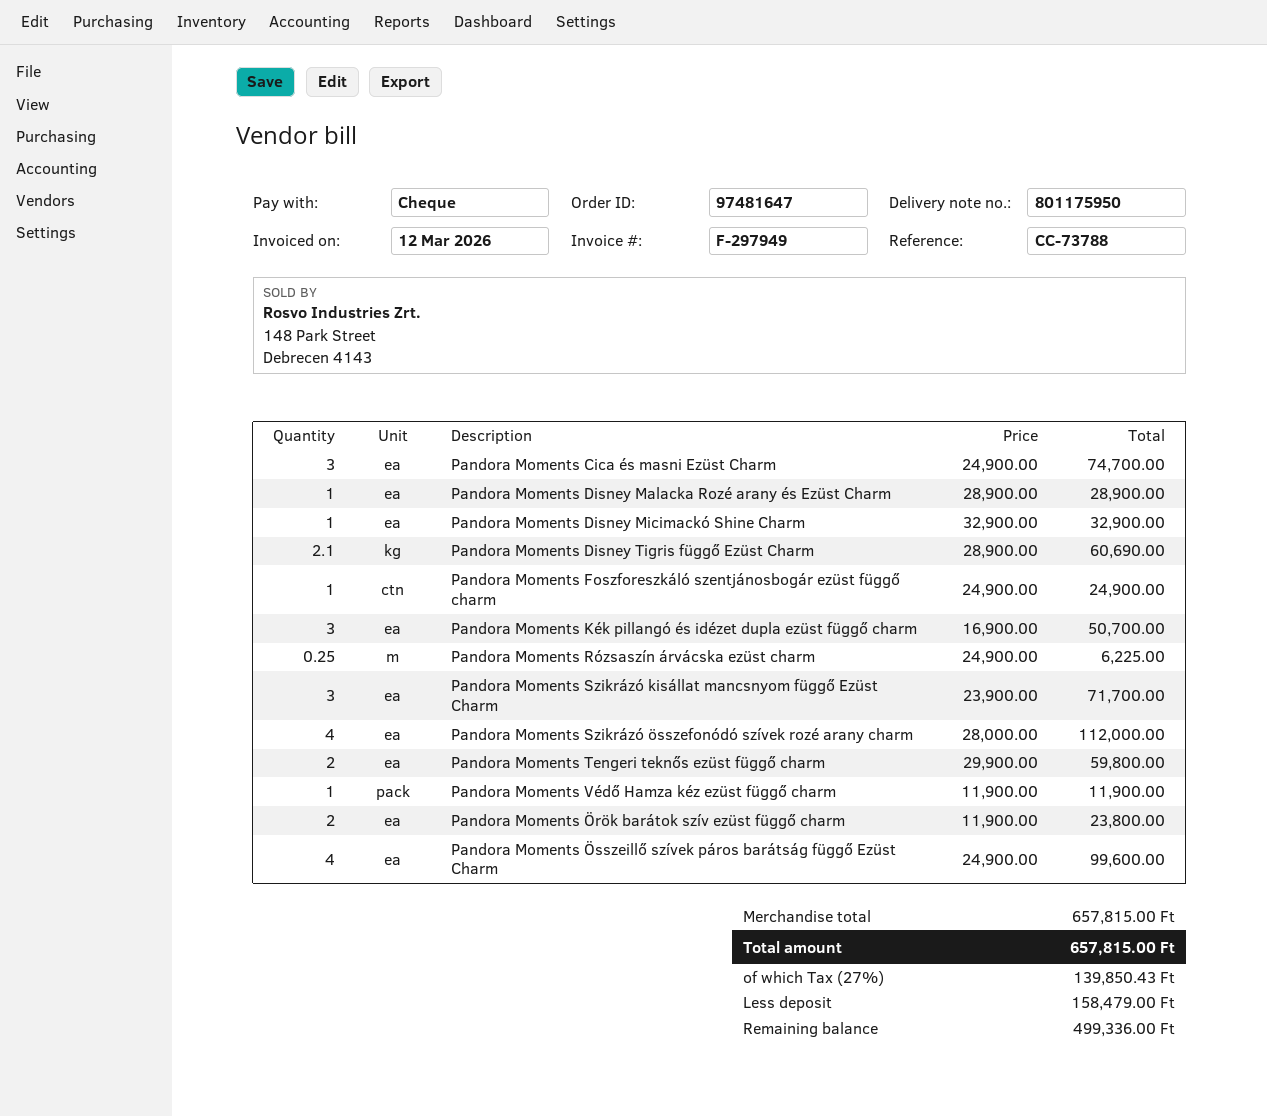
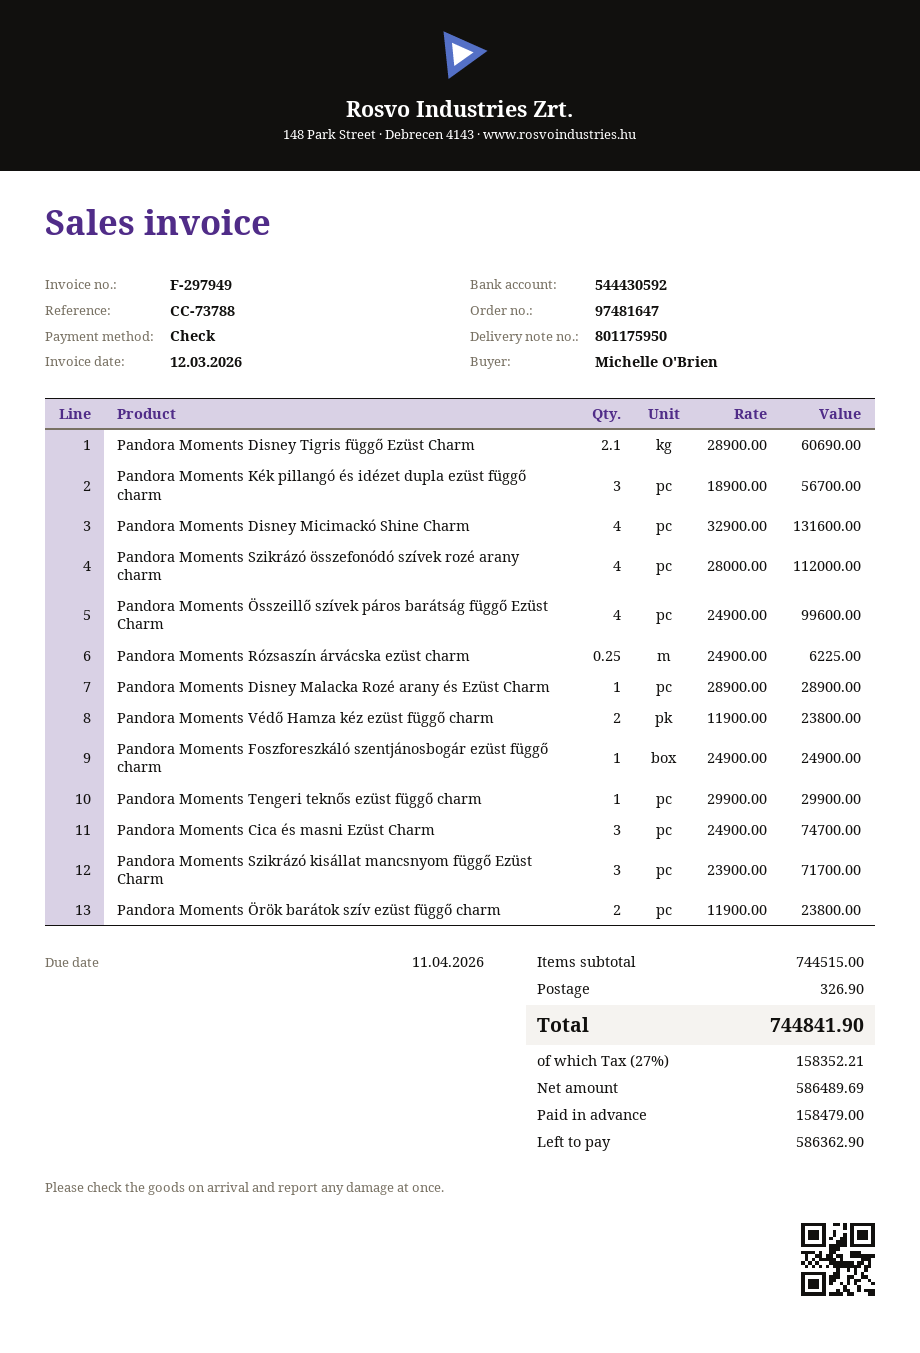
Pandora Moments Disney Micimackó Shine Charm: 1 x 32900.00 = 32900.00 -> 4 x 32900.00 = 131600.00
Pandora Moments Kék pillangó és idézet dupla ezüst függő charm: 3 x 16900.00 = 50700.00 -> 3 x 18900.00 = 56700.00
Pandora Moments Tengeri teknős ezüst függő charm: 2 x 29900.00 = 59800.00 -> 1 x 29900.00 = 29900.00
Pandora Moments Védő Hamza kéz ezüst függő charm: 1 x 11900.00 = 11900.00 -> 2 x 11900.00 = 23800.00
subtotal: 657815.00 -> 744515.00
shipping: none -> 326.90
tax: 27% = 139850.43 -> 27% = 158352.21
total: 657815.00 -> 744841.90
balance: 499336.00 -> 586362.90

